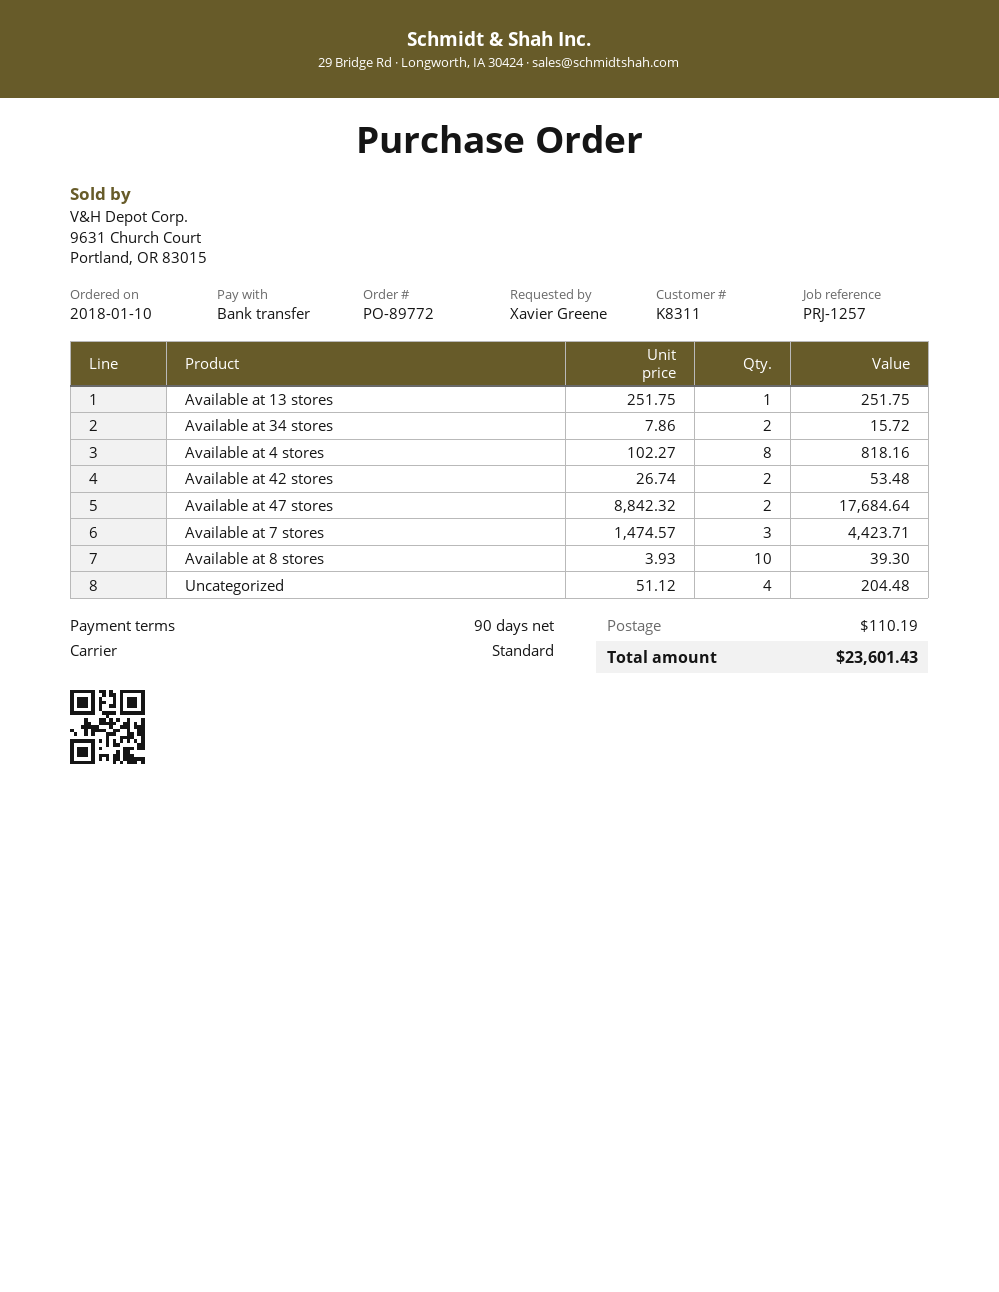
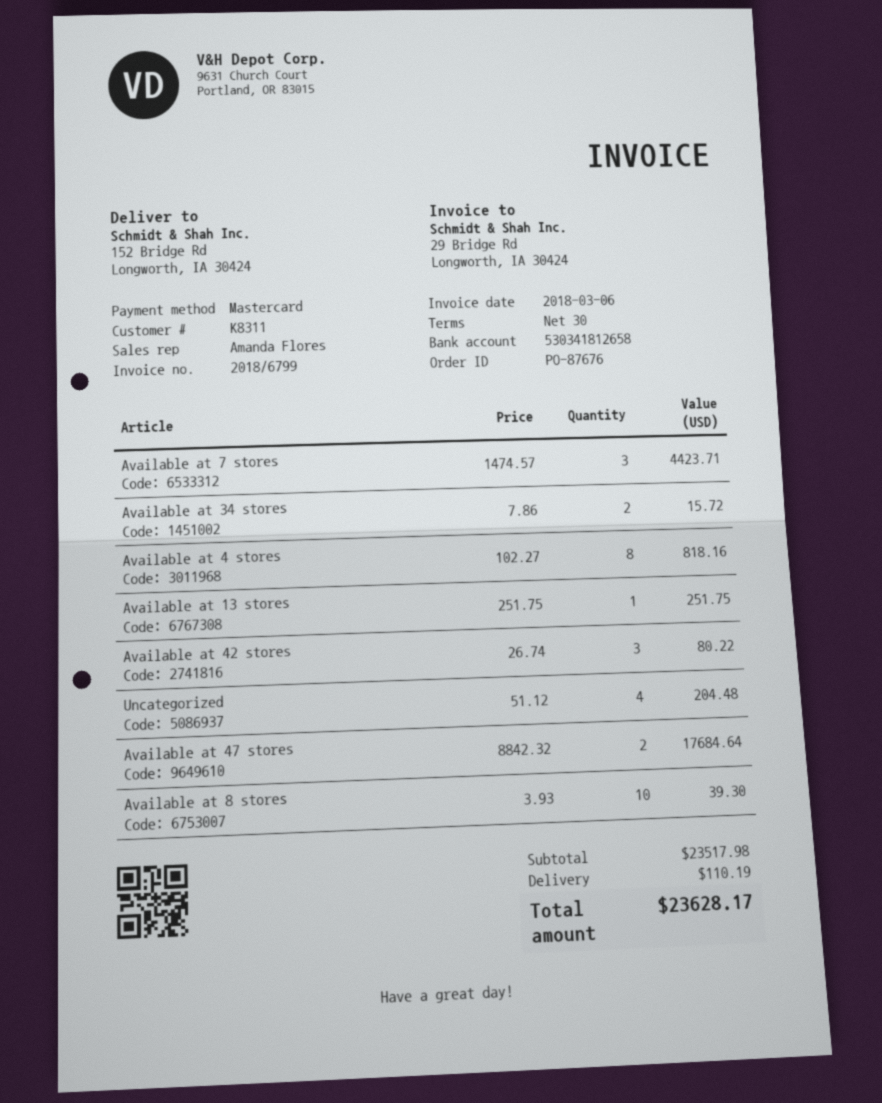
order number: PO-89772 -> PO-87676
payment terms: 90 days -> 30 days
payment method: bank transfer -> Mastercard
Available at 42 stores: 2 x 26.74 = 53.48 -> 3 x 26.74 = 80.22
total: 23601.43 -> 23628.17

